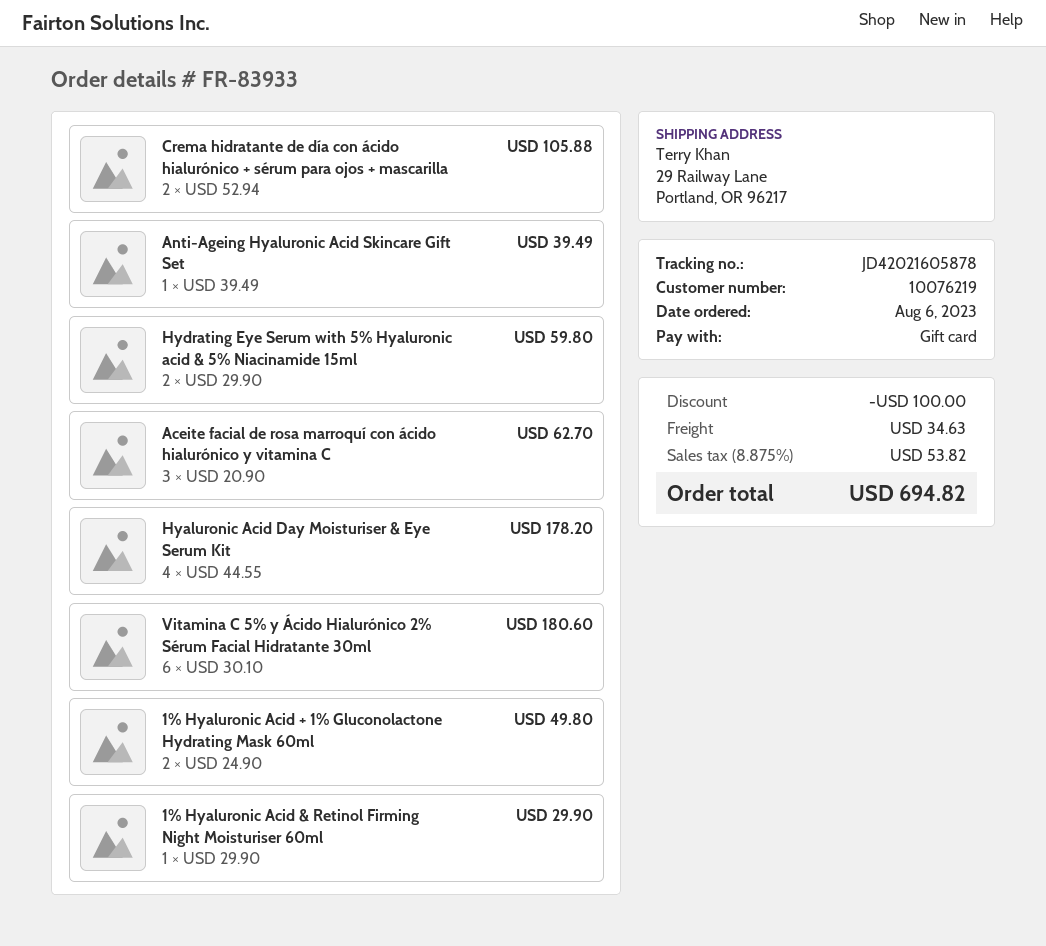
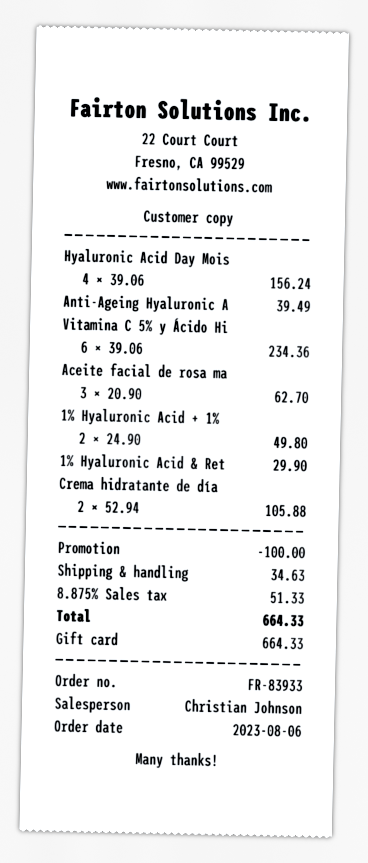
Hydrating Eye Serum with 5% Hyaluronic acid & 5% Niacinamide 15ml: 2 x 29.90 = 59.80 -> none
Hyaluronic Acid Day Moisturiser & Eye Serum Kit: 4 x 44.55 = 178.20 -> 4 x 39.06 = 156.24
Vitamina C 5% y Ácido Hialurónico 2% Sérum Facial Hidratante 30ml: 6 x 30.10 = 180.60 -> 6 x 39.06 = 234.36
tax: 8.875% = 53.82 -> 8.875% = 51.33
total: 694.82 -> 664.33

